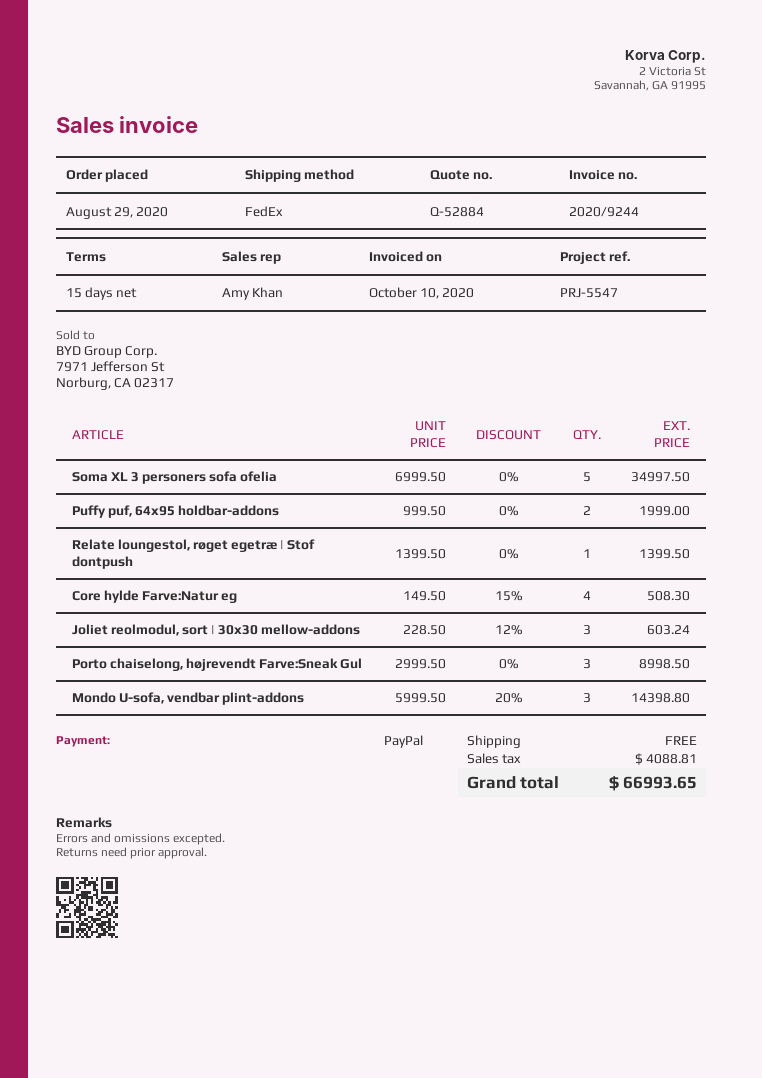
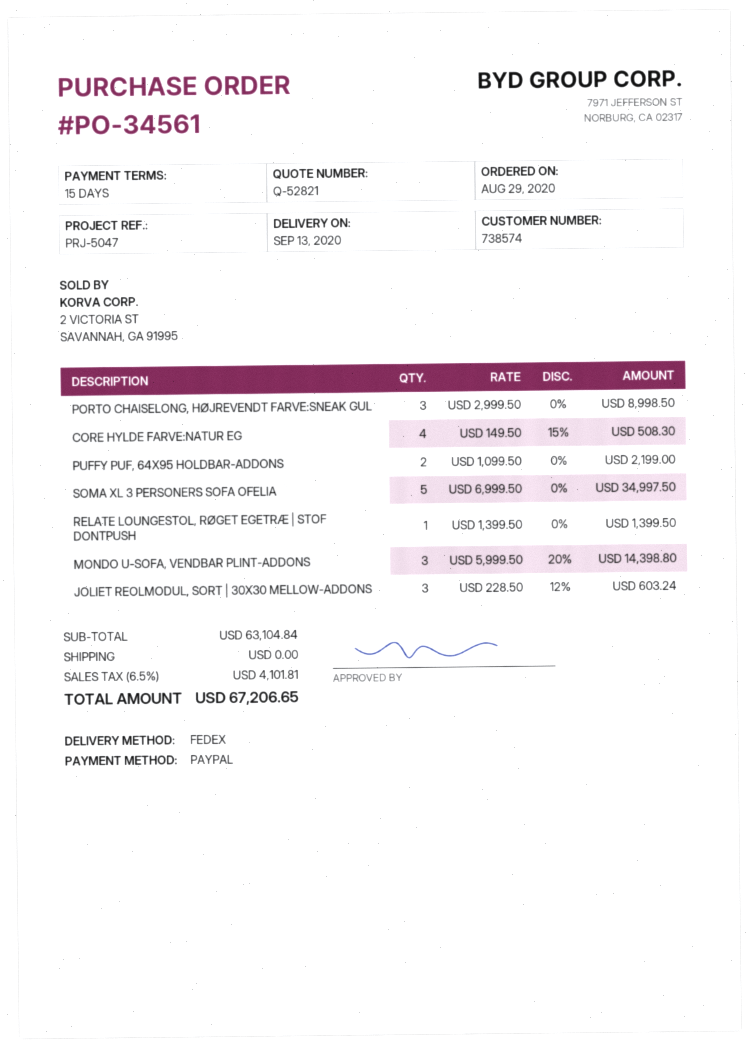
quote number: Q-52884 -> Q-52821
reference: PRJ-5547 -> PRJ-5047
Puffy puf, 64x95 holdbar-addons: 2 x 999.50 = 1999.00 -> 2 x 1099.50 = 2199.00
tax: 4088.81 -> 4101.81
total: 66993.65 -> 67206.65

